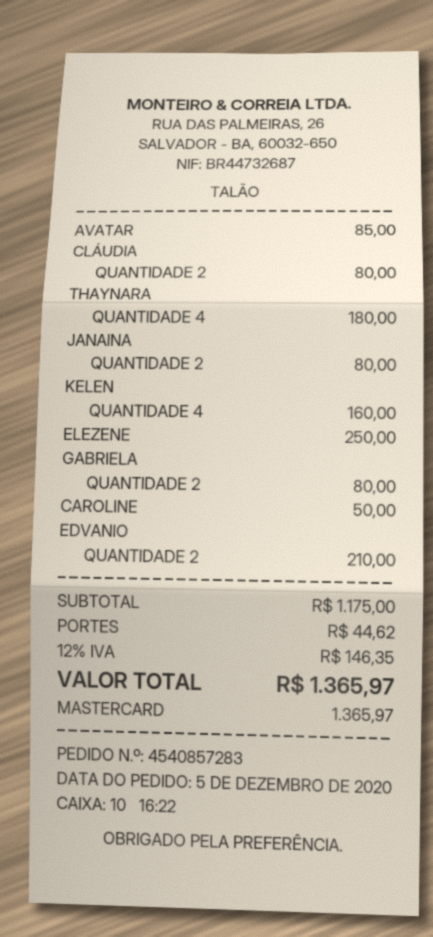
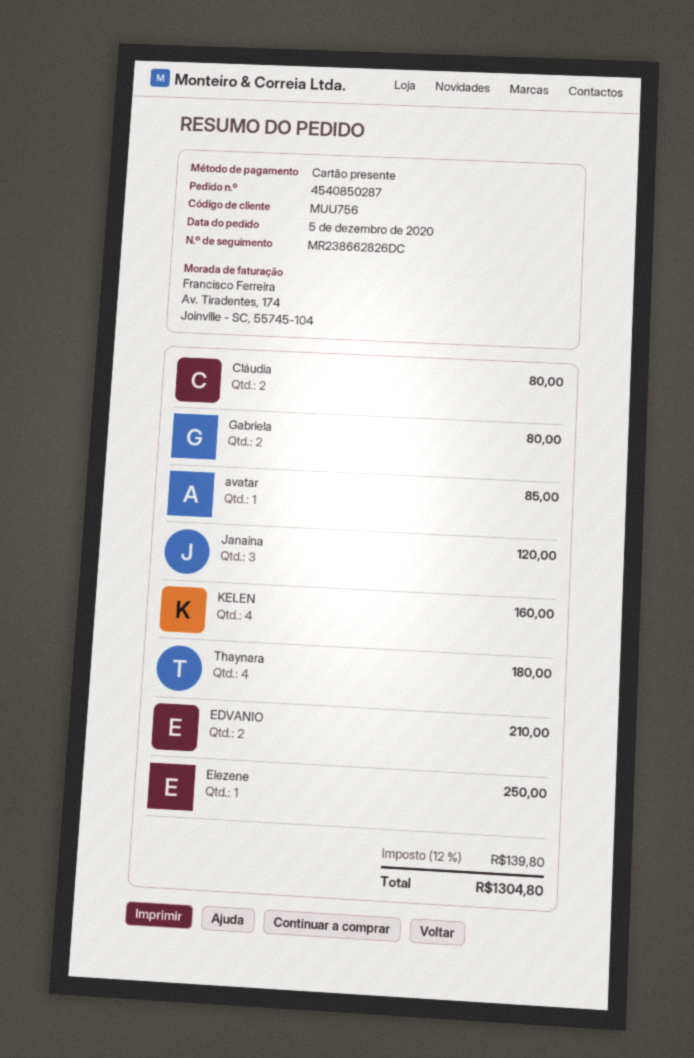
order number: 4540857283 -> 4540850287
payment method: Mastercard -> gift card
JANAINA: 2 for 80.00 -> 3 for 120.00
CAROLINE: 1 for 50.00 -> none
shipping: 44.62 -> none
tax: 12% = 146.35 -> 12% = 139.80
total: 1365.97 -> 1304.80

